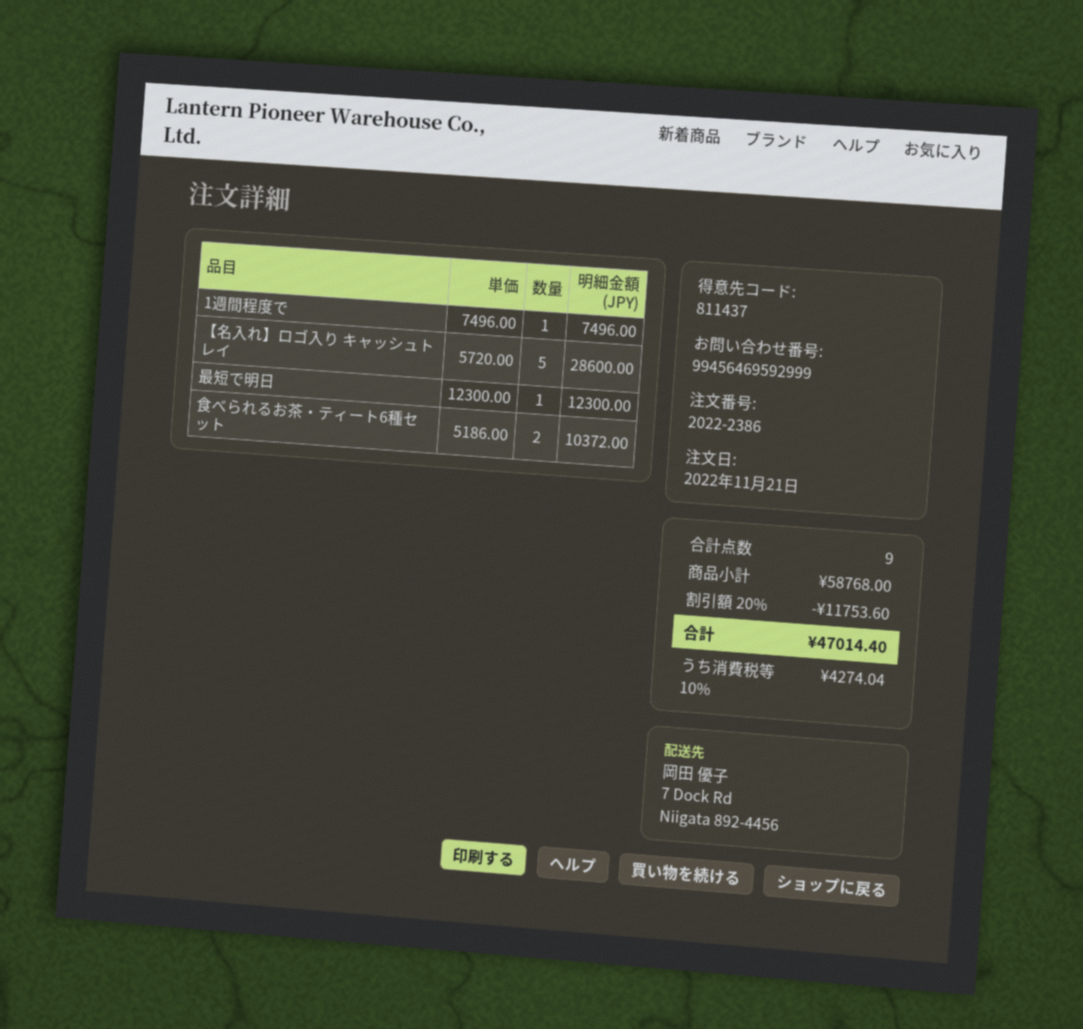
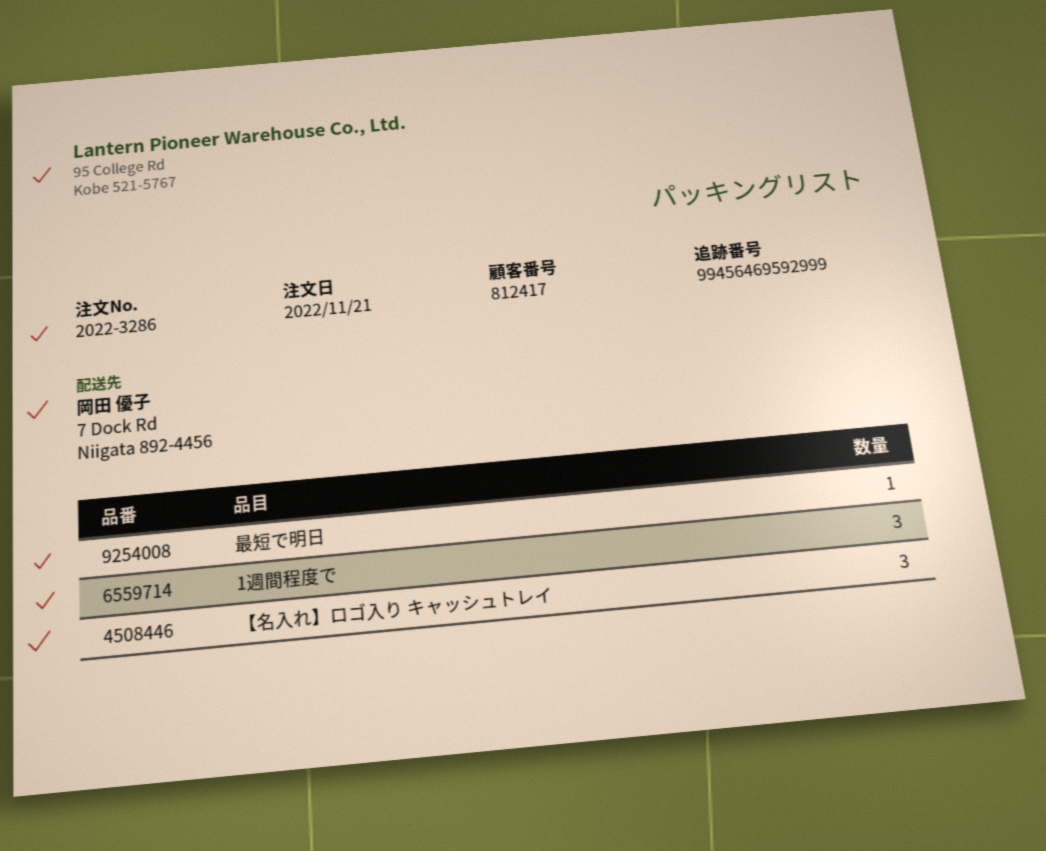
order number: 2022-2386 -> 2022-3286
customer number: 811437 -> 812417
1週間程度で: 1 -> 3
【名入れ】ロゴ入り キャッシュトレイ: 5 -> 3
食べられるお茶・ティート6種セット: 2 -> none

